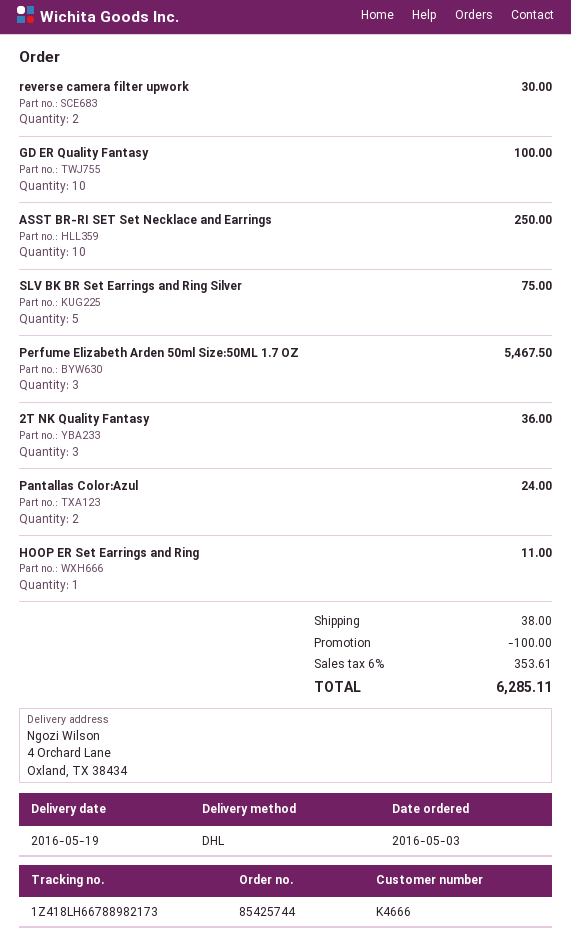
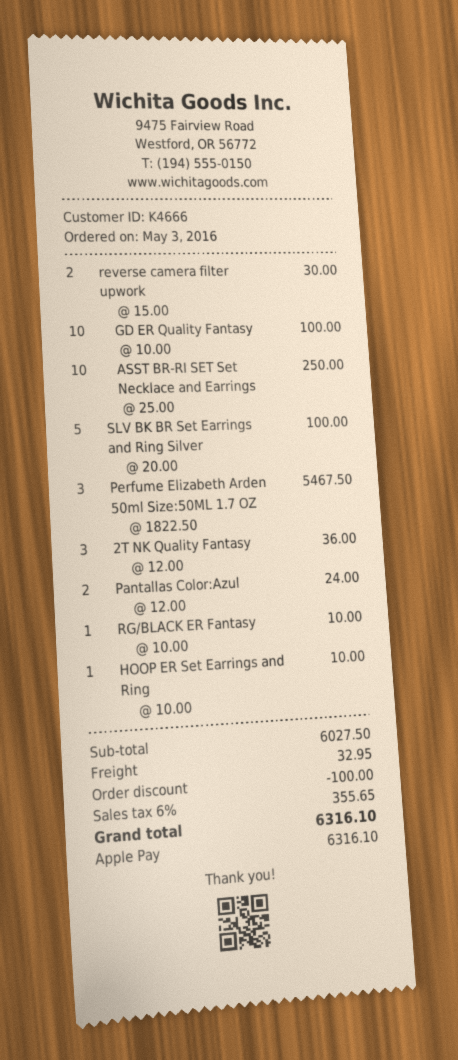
SLV BK BR Set Earrings and Ring Silver: 5 for 75.00 -> 5 for 100.00
HOOP ER Set Earrings and Ring: 1 for 11.00 -> 1 for 10.00
RG/BLACK ER Fantasy: none -> 1 for 10.00
shipping: 38.00 -> 32.95
tax: 6% = 353.61 -> 6% = 355.65
total: 6285.11 -> 6316.10

